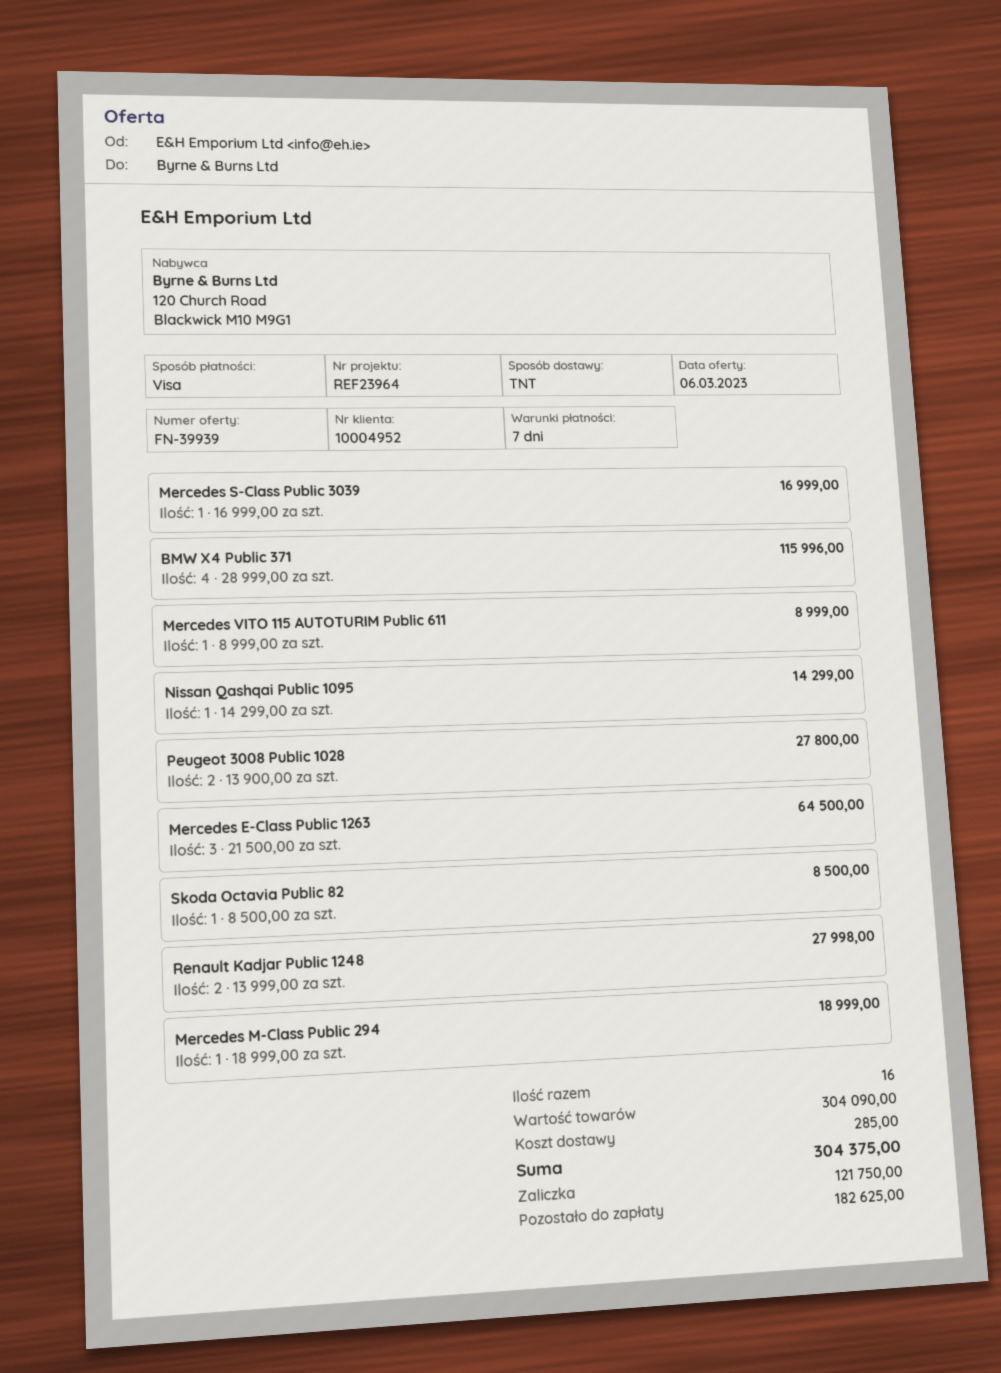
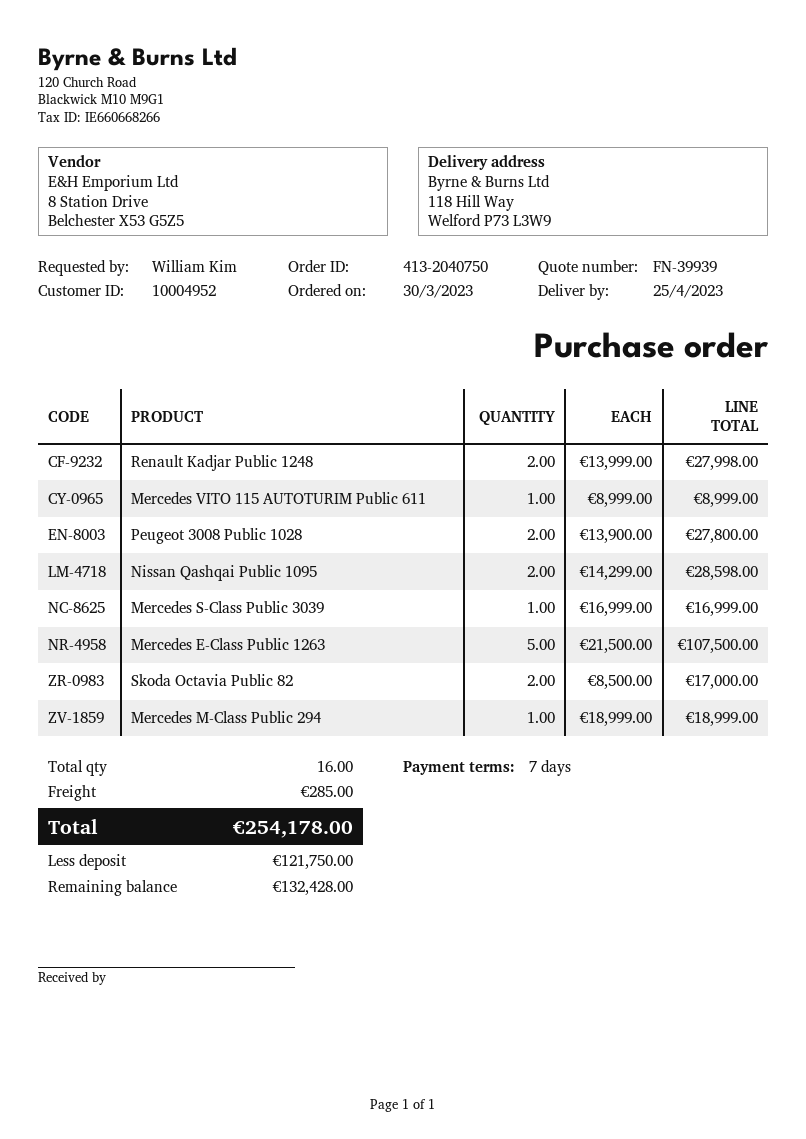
BMW X4 Public 371: 4 x 28999.00 = 115996.00 -> none
Nissan Qashqai Public 1095: 1 x 14299.00 = 14299.00 -> 2 x 14299.00 = 28598.00
Mercedes E-Class Public 1263: 3 x 21500.00 = 64500.00 -> 5 x 21500.00 = 107500.00
Skoda Octavia Public 82: 1 x 8500.00 = 8500.00 -> 2 x 8500.00 = 17000.00
total: 304375.00 -> 254178.00
balance: 182625.00 -> 132428.00

